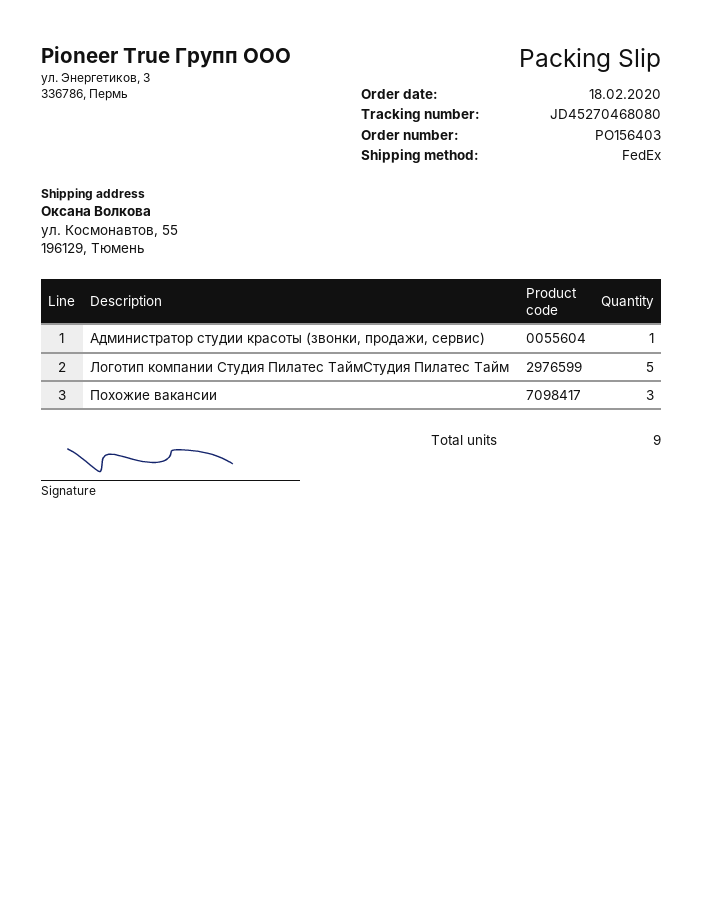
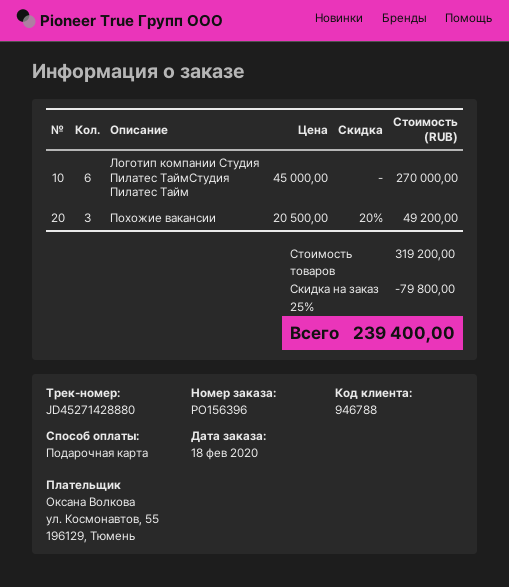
order number: PO156403 -> PO156396
tracking number: JD45270468080 -> JD45271428880
Администратор студии красоты (звонки, продажи, сервис): 1 -> none
Логотип компании Студия Пилатес ТаймСтудия Пилатес Тайм: 5 -> 6

